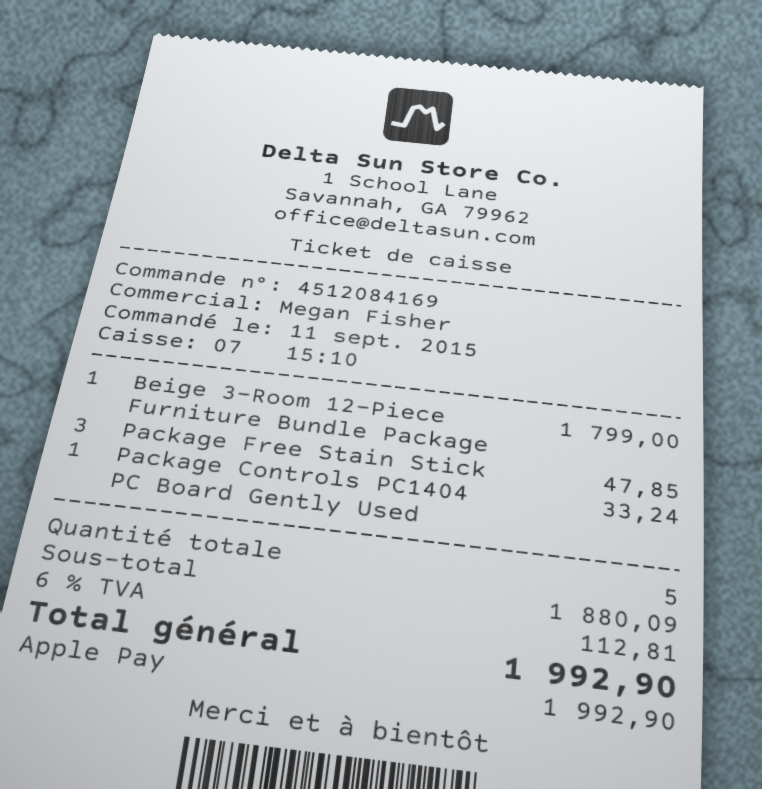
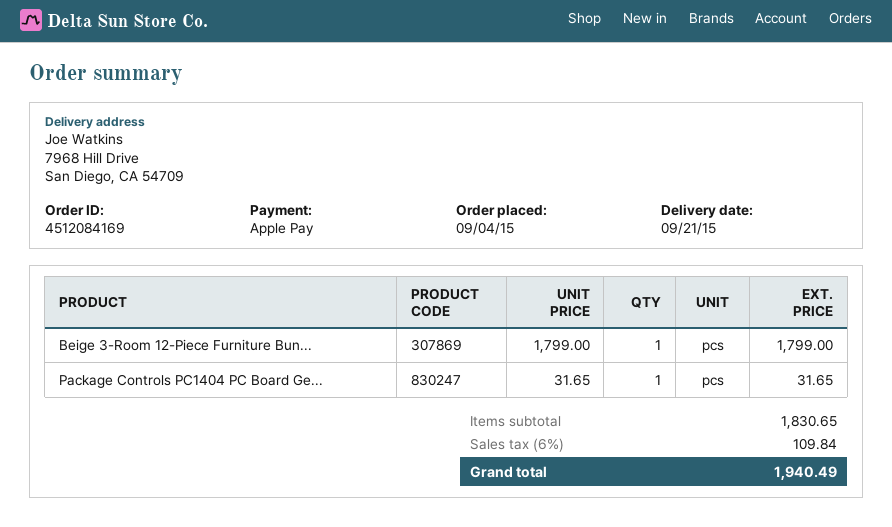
order date: 2015-09-11 -> 2015-09-04
Package Free Stain Stick: 3 for 47.85 -> none
Package Controls PC1404 PC Board Gently Used: 1 for 33.24 -> 1 for 31.65
subtotal: 1880.09 -> 1830.65
tax: 6% = 112.81 -> 6% = 109.84
total: 1992.90 -> 1940.49

